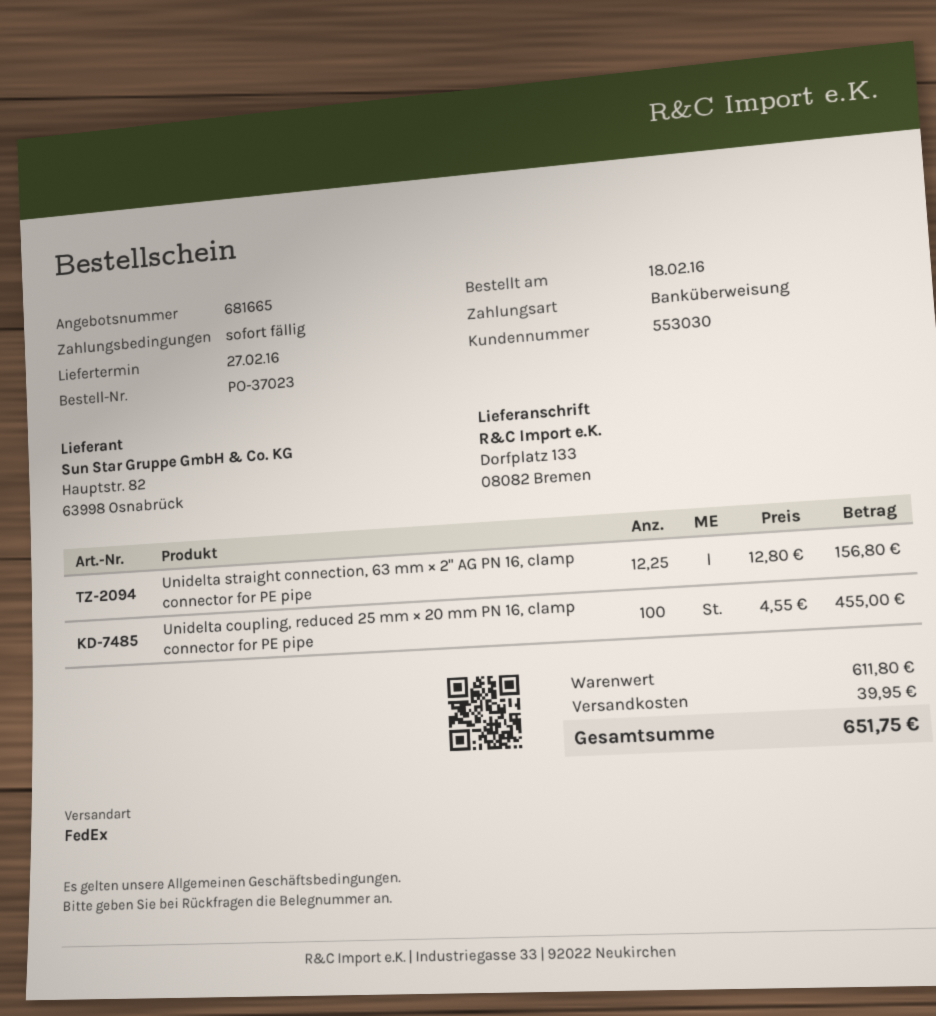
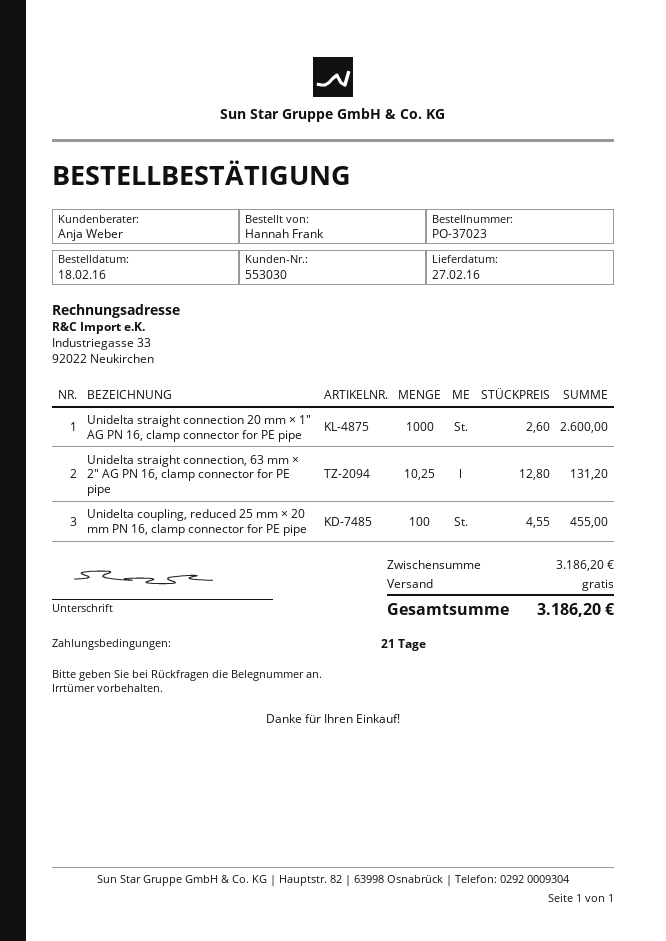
payment terms: on receipt -> 21 days
Unidelta straight connection, 63 mm × 2" AG PN 16, clamp connector for PE pipe: 12.25 x 12.80 = 156.80 -> 10.25 x 12.80 = 131.20
Unidelta straight connection 20 mm × 1" AG PN 16, clamp connector for PE pipe: none -> 1000 x 2.60 = 2600.00
subtotal: 611.80 -> 3186.20
shipping: 39.95 -> 0.00
total: 651.75 -> 3186.20

